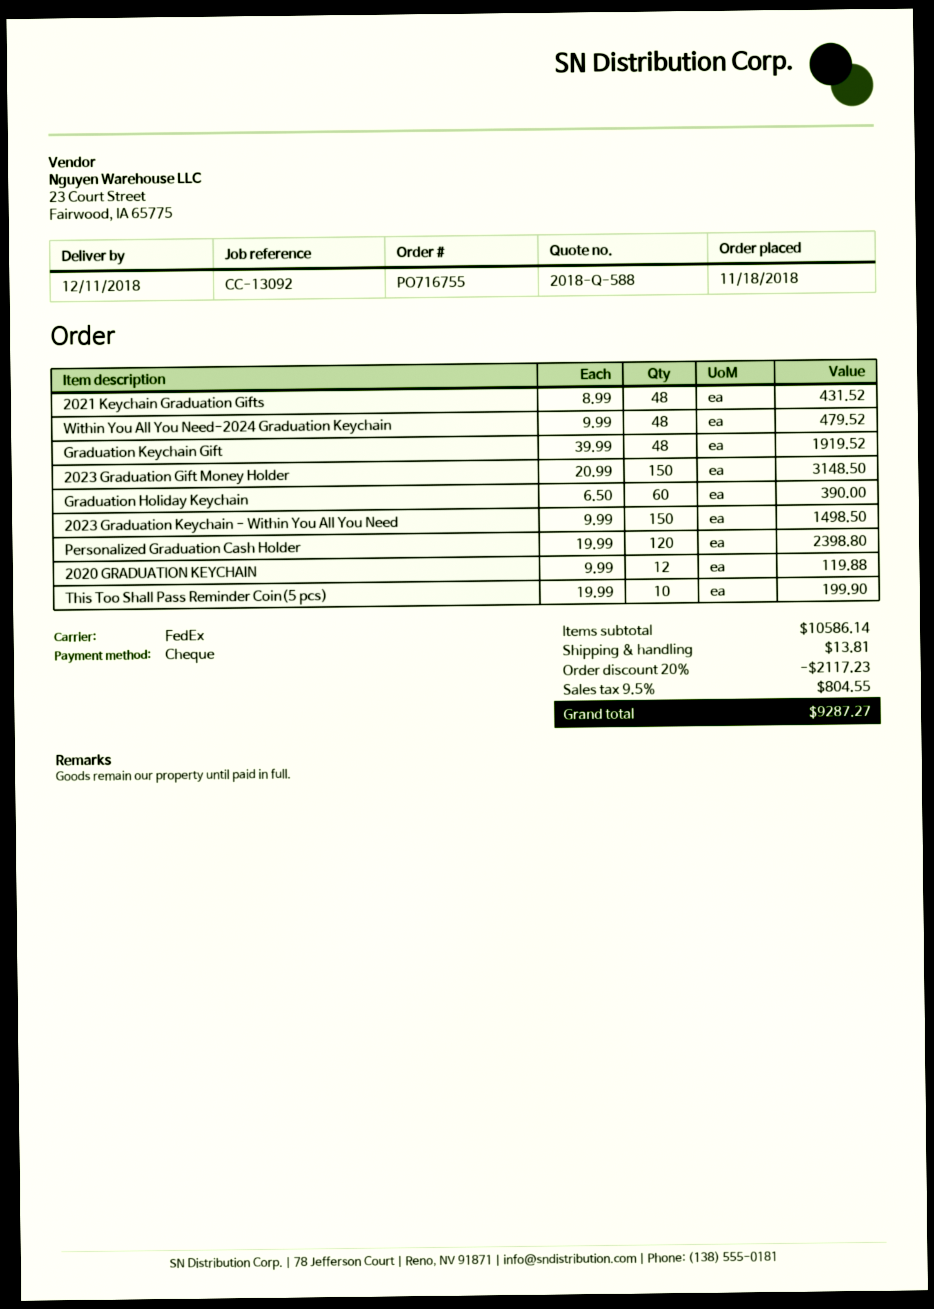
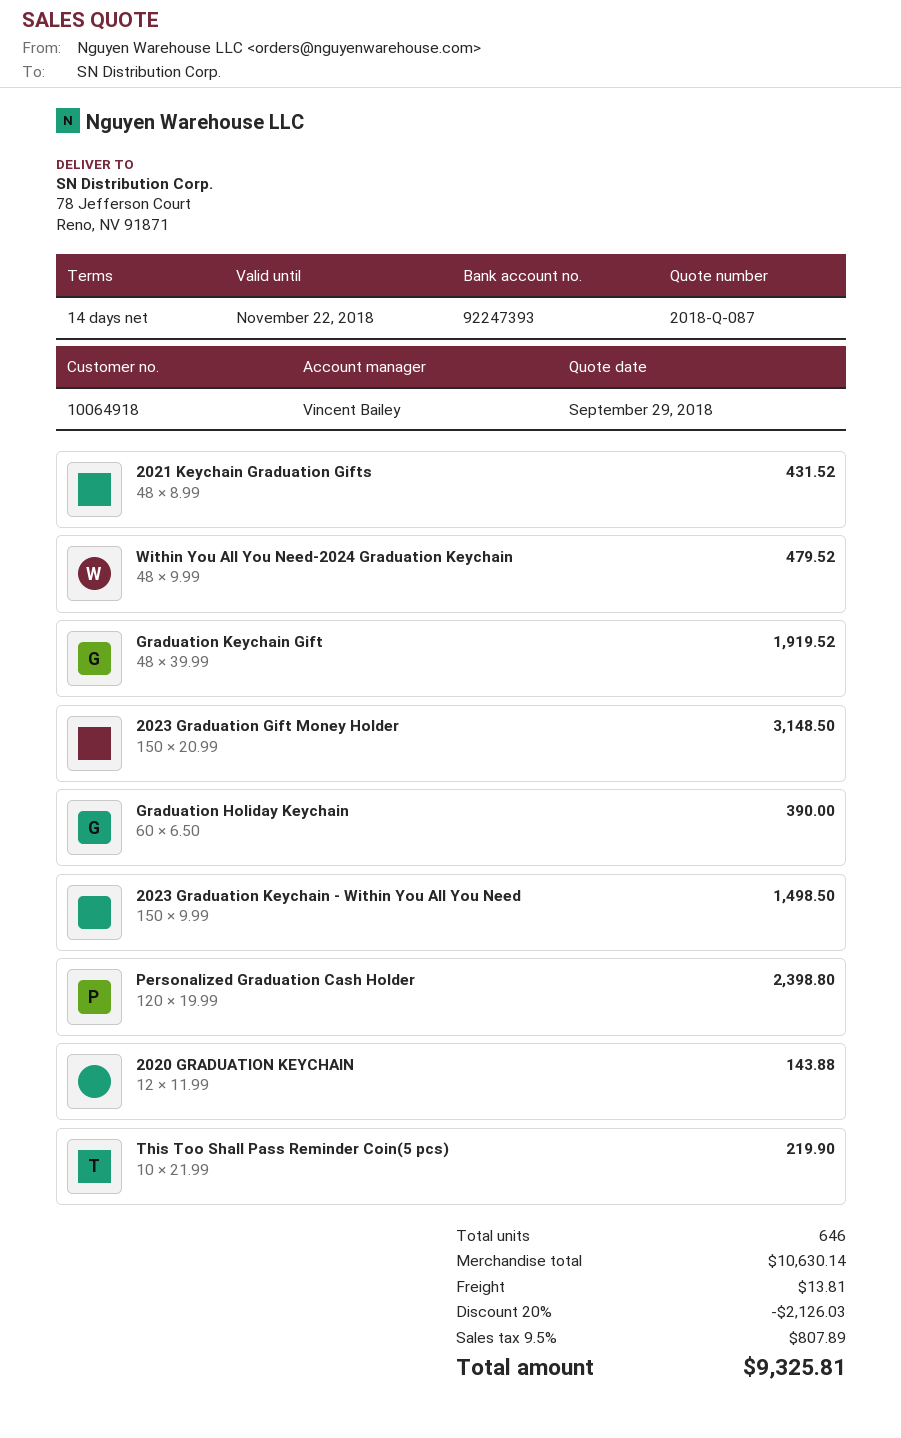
quote number: 2018-Q-588 -> 2018-Q-087
2020 GRADUATION KEYCHAIN: 12 x 9.99 = 119.88 -> 12 x 11.99 = 143.88
This Too Shall Pass Reminder Coin(5 pcs): 10 x 19.99 = 199.90 -> 10 x 21.99 = 219.90
subtotal: 10586.14 -> 10630.14
discount: 20% = 2117.23 -> 20% = 2126.03
tax: 9.5% = 804.55 -> 9.5% = 807.89
total: 9287.27 -> 9325.81

